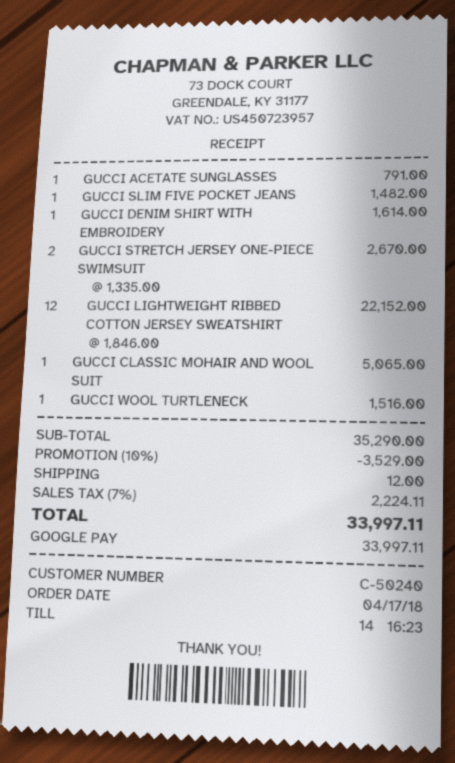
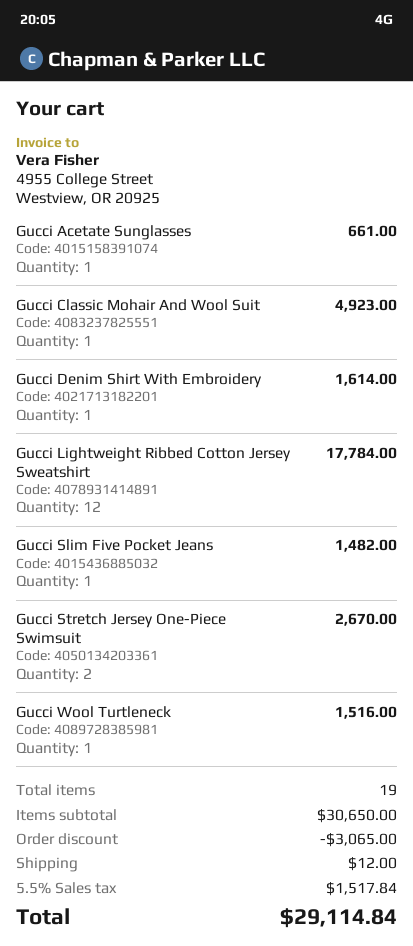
GUCCI ACETATE SUNGLASSES: 1 for 791.00 -> 1 for 661.00
GUCCI LIGHTWEIGHT RIBBED COTTON JERSEY SWEATSHIRT: 12 for 22152.00 -> 12 for 17784.00
GUCCI CLASSIC MOHAIR AND WOOL SUIT: 1 for 5065.00 -> 1 for 4923.00
subtotal: 35290.00 -> 30650.00
discount: 3529.00 -> 3065.00
tax: 7% = 2224.11 -> 5.5% = 1517.84
total: 33997.11 -> 29114.84

